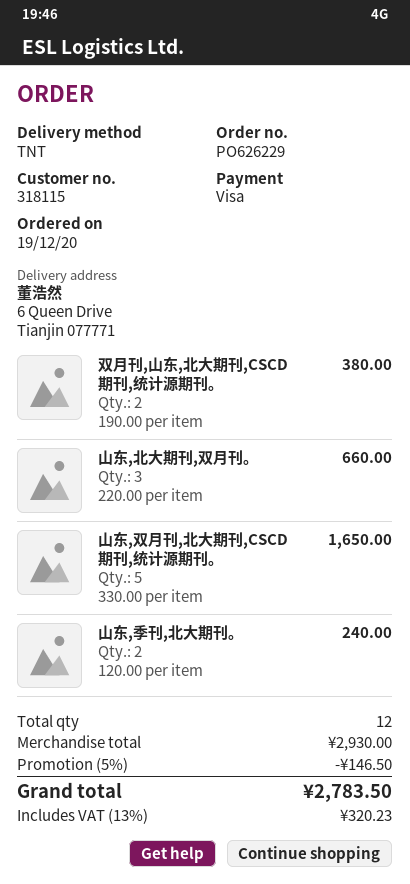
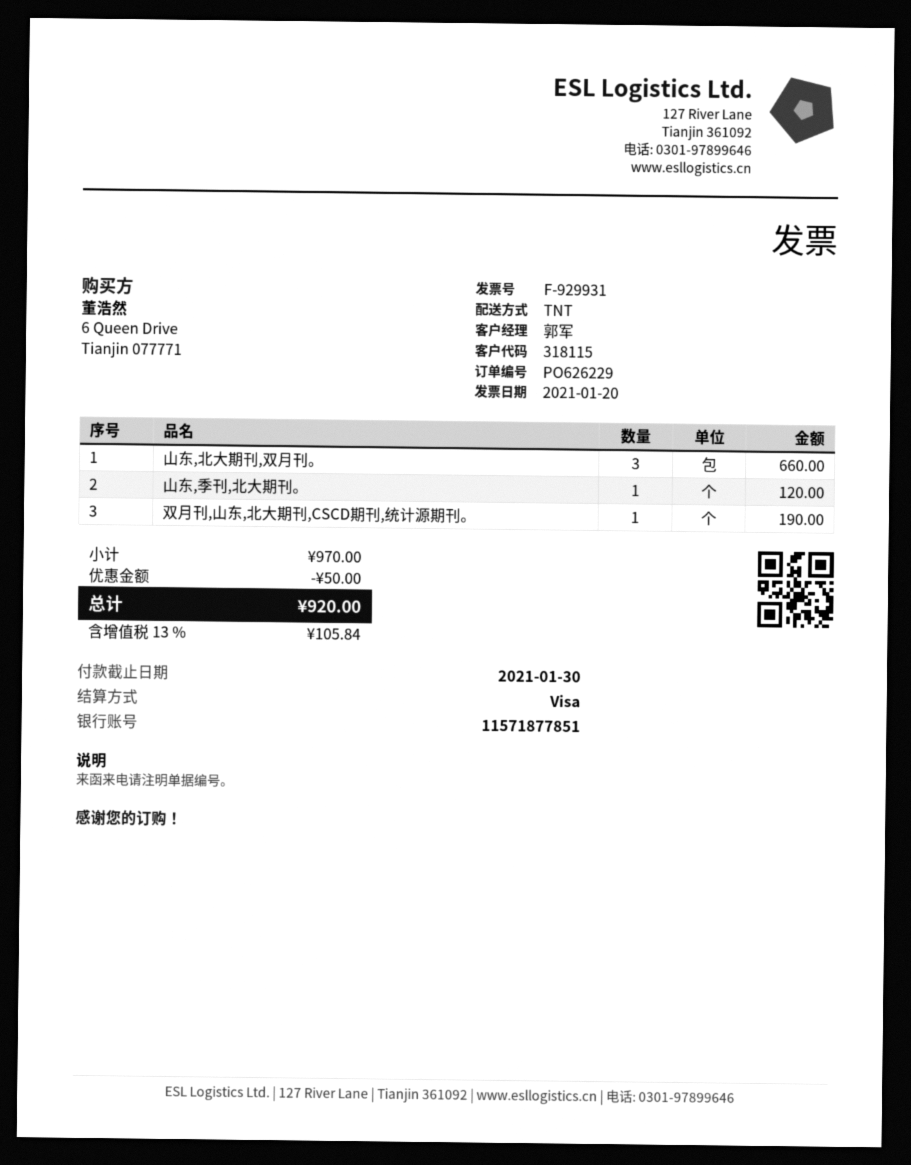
双月刊,山东,北大期刊,CSCD期刊,统计源期刊。: 2 for 380.00 -> 1 for 190.00
山东,双月刊,北大期刊,CSCD期刊,统计源期刊。: 5 for 1650.00 -> none
山东,季刊,北大期刊。: 2 for 240.00 -> 1 for 120.00
subtotal: 2930.00 -> 970.00
discount: 146.50 -> 50.00
tax: 13% = 320.23 -> 13% = 105.84
total: 2783.50 -> 920.00

